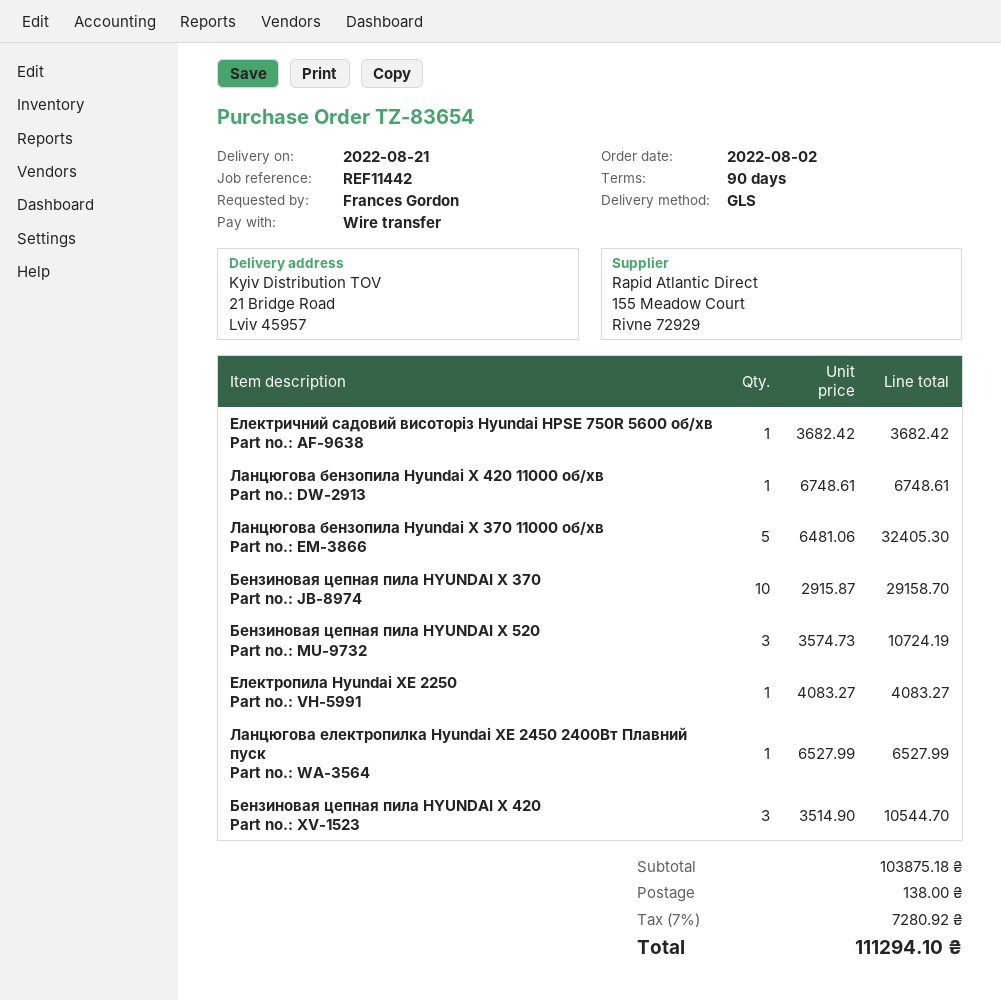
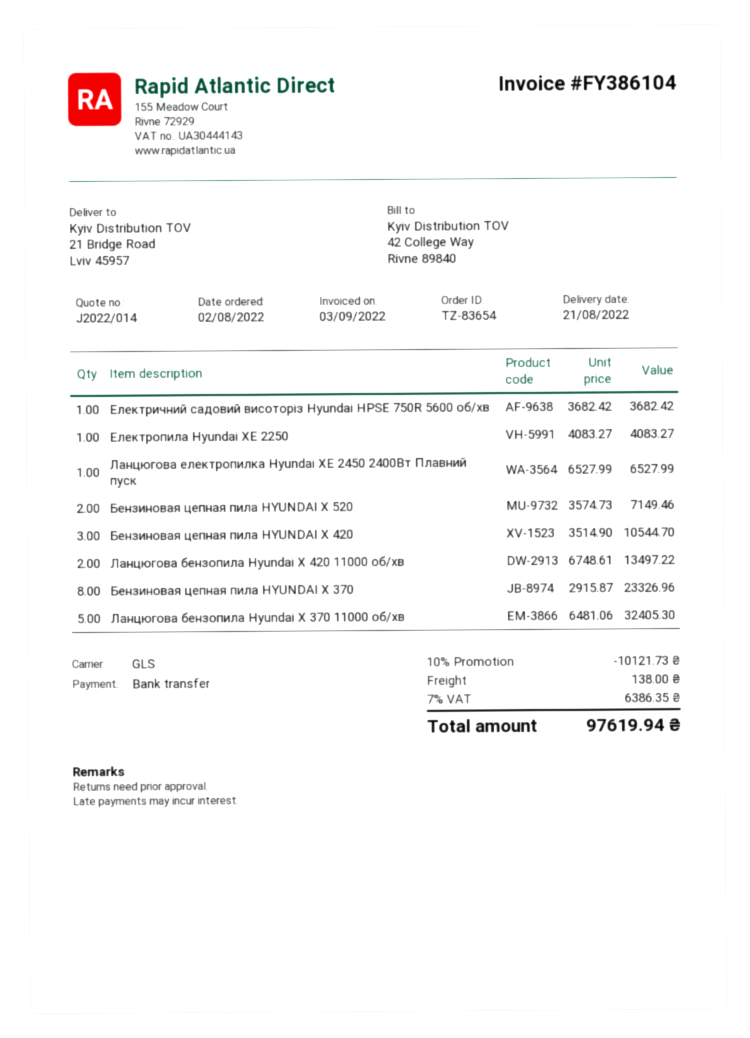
Ланцюгова бензопила Hyundai X 420 11000 об/хв: 1 x 6748.61 = 6748.61 -> 2 x 6748.61 = 13497.22
Бензиновая цепная пила HYUNDAI X 370: 10 x 2915.87 = 29158.70 -> 8 x 2915.87 = 23326.96
Бензиновая цепная пила HYUNDAI X 520: 3 x 3574.73 = 10724.19 -> 2 x 3574.73 = 7149.46
discount: none -> 10% = 10121.73
tax: 7% = 7280.92 -> 7% = 6386.35
total: 111294.10 -> 97619.94

